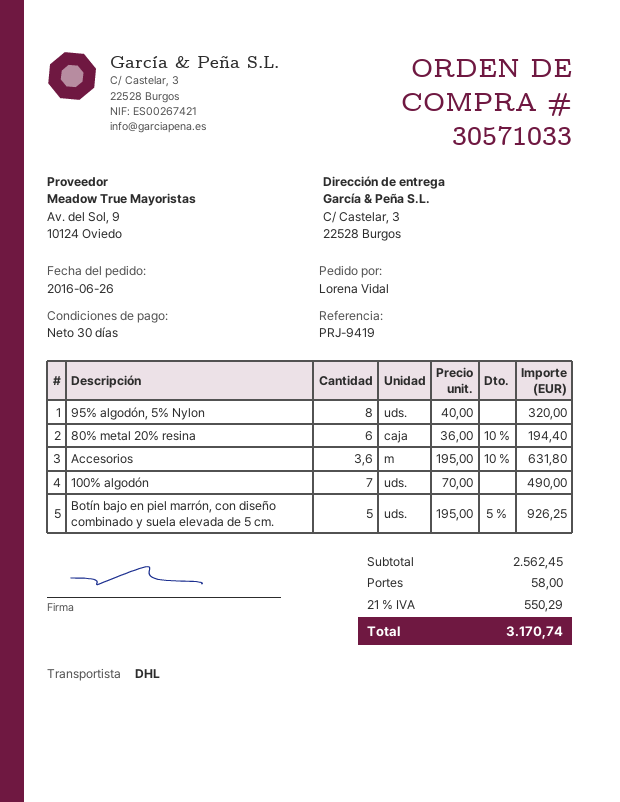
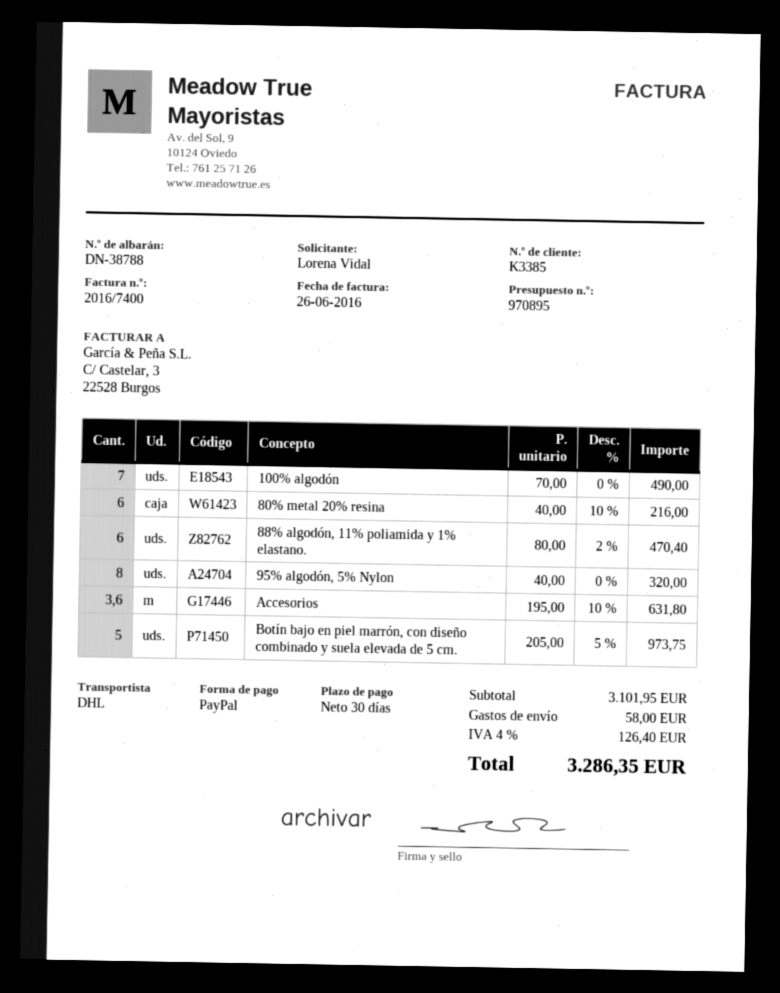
80% metal 20% resina: 6 x 36.00 - 10% = 194.40 -> 6 x 40.00 - 10% = 216.00
Botín bajo en piel marrón, con diseño combinado y suela elevada de 5 cm.: 5 x 195.00 - 5% = 926.25 -> 5 x 205.00 - 5% = 973.75
88% algodón, 11% poliamida y 1% elastano.: none -> 6 x 80.00 - 2% = 470.40
subtotal: 2562.45 -> 3101.95
tax: 21% = 550.29 -> 4% = 126.40
total: 3170.74 -> 3286.35

